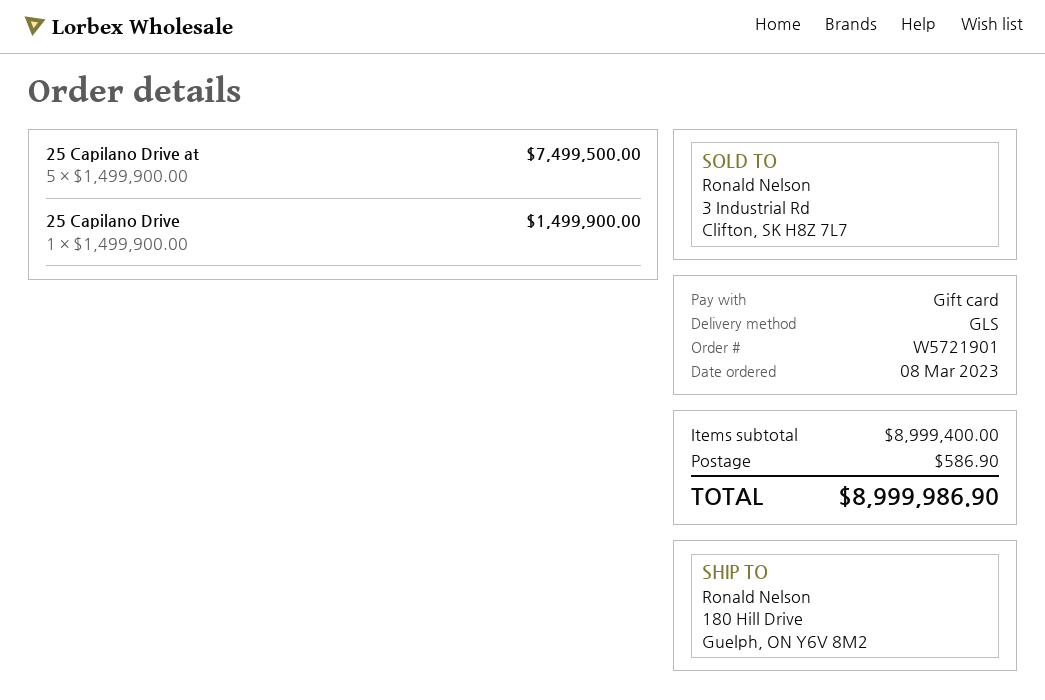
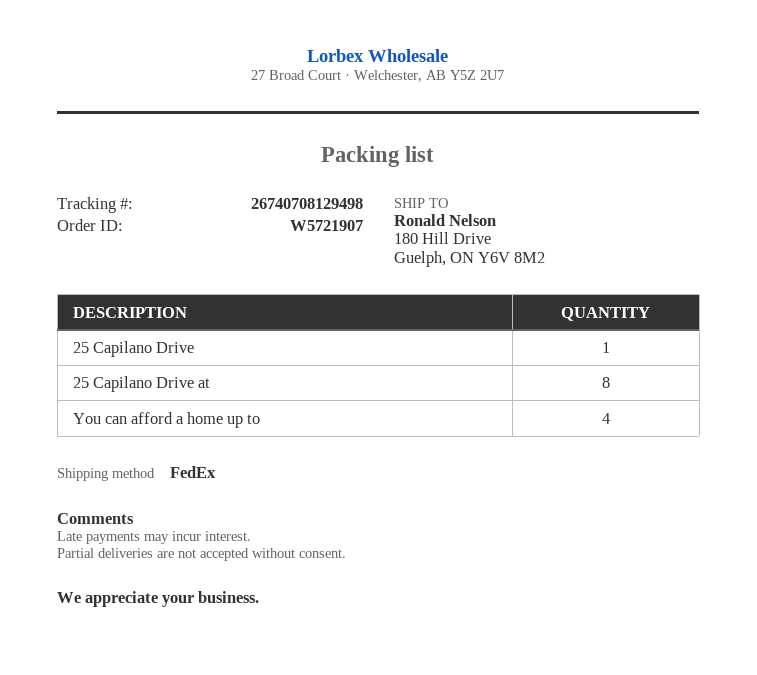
order number: W5721901 -> W5721907
shipping method: GLS -> FedEx
25 Capilano Drive at: 5 -> 8
You can afford a home up to: none -> 4

